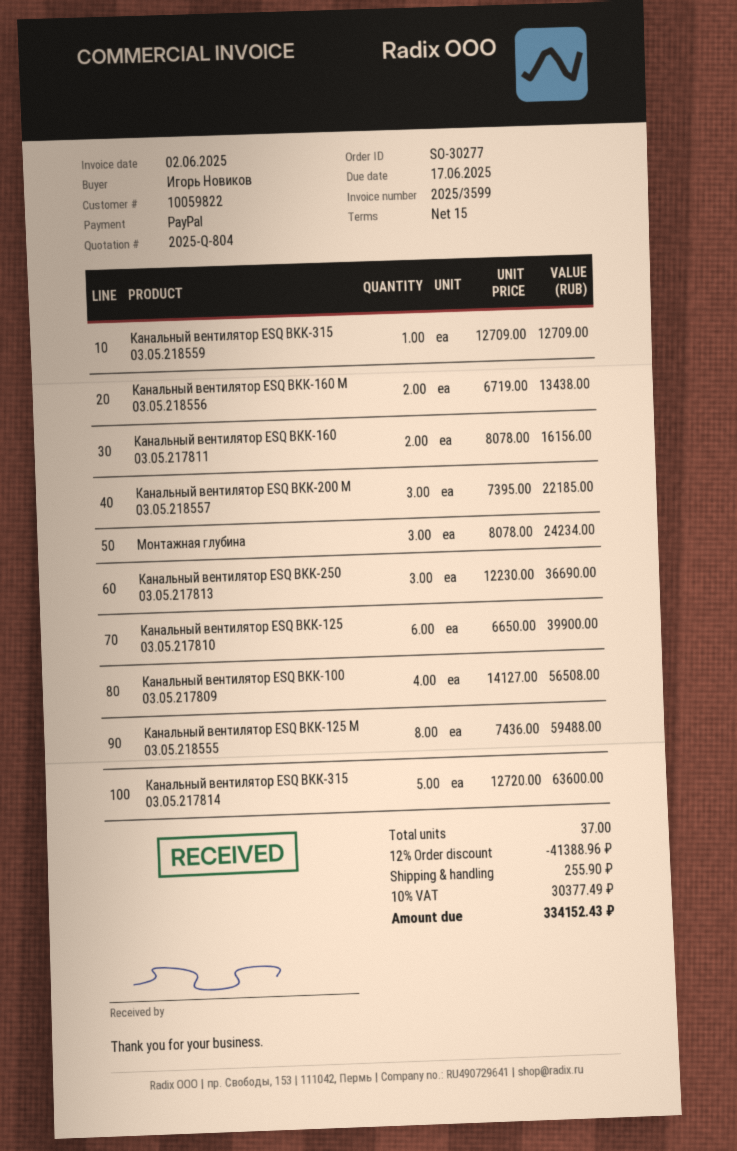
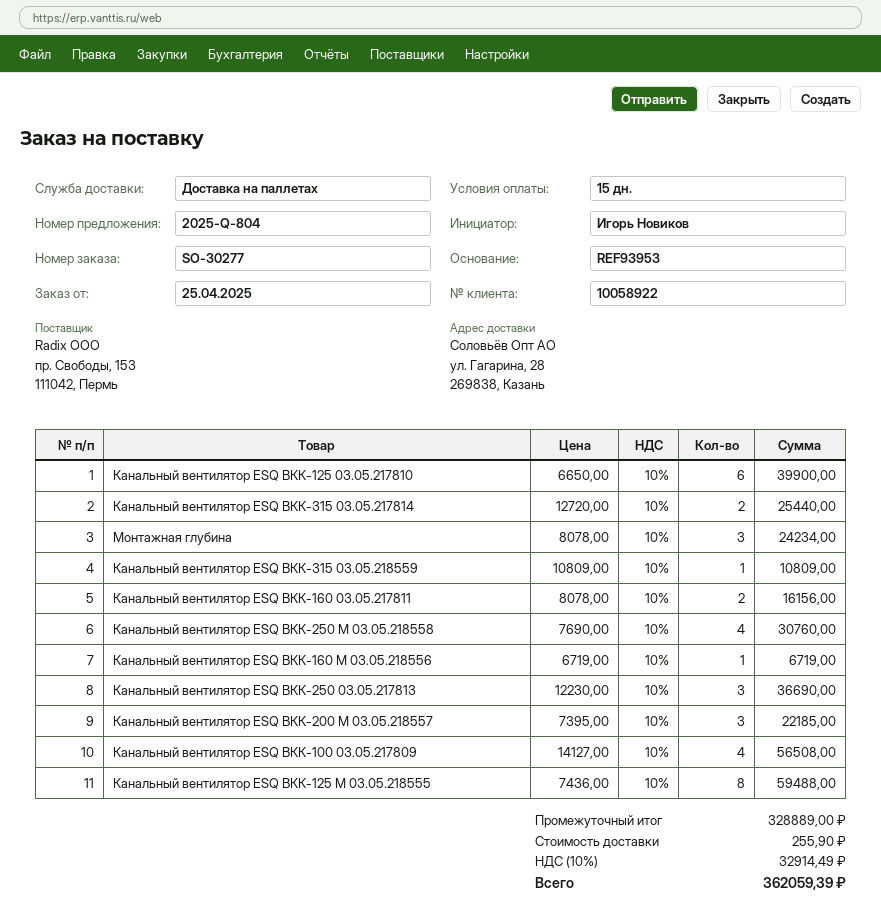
customer number: 10059822 -> 10058922
Канальный вентилятор ESQ ВКК-315 03.05.218559: 1 x 12709.00 = 12709.00 -> 1 x 10809.00 = 10809.00
Канальный вентилятор ESQ ВКК-160 М 03.05.218556: 2 x 6719.00 = 13438.00 -> 1 x 6719.00 = 6719.00
Канальный вентилятор ESQ ВКК-315 03.05.217814: 5 x 12720.00 = 63600.00 -> 2 x 12720.00 = 25440.00
Канальный вентилятор ESQ ВКК-250 М 03.05.218558: none -> 4 x 7690.00 = 30760.00
discount: 12% = 41388.96 -> none
tax: 10% = 30377.49 -> 10% = 32914.49
total: 334152.43 -> 362059.39

